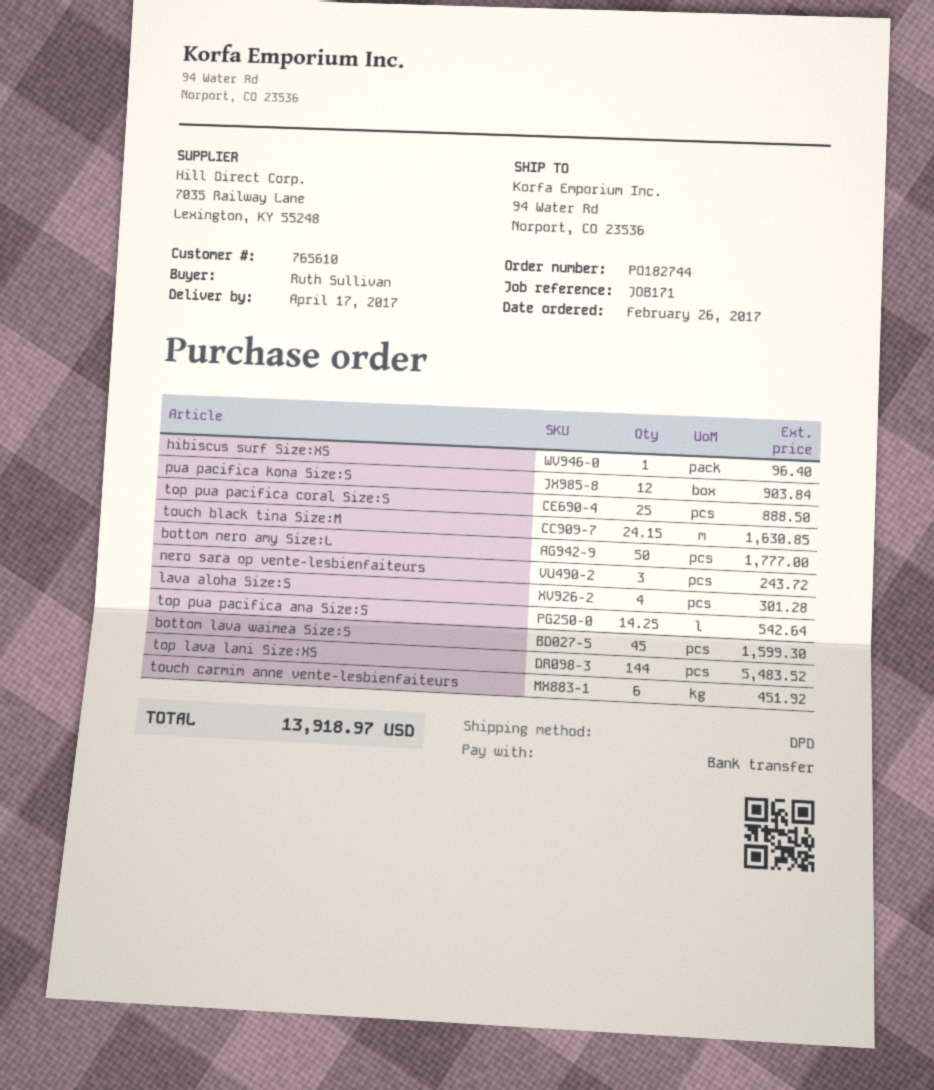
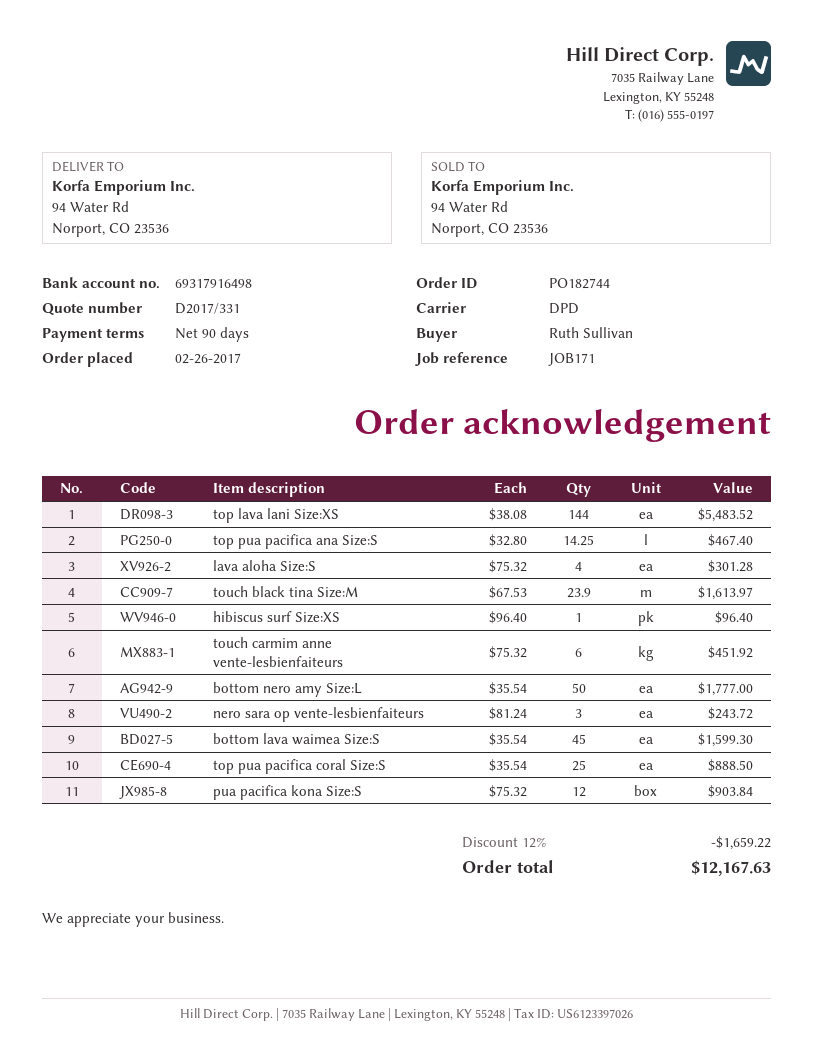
touch black tina Size:M: 24.15 for 1630.85 -> 23.9 for 1613.97
top pua pacifica ana Size:S: 14.25 for 542.64 -> 14.25 for 467.40
discount: none -> 12% = 1659.22
total: 13918.97 -> 12167.63

